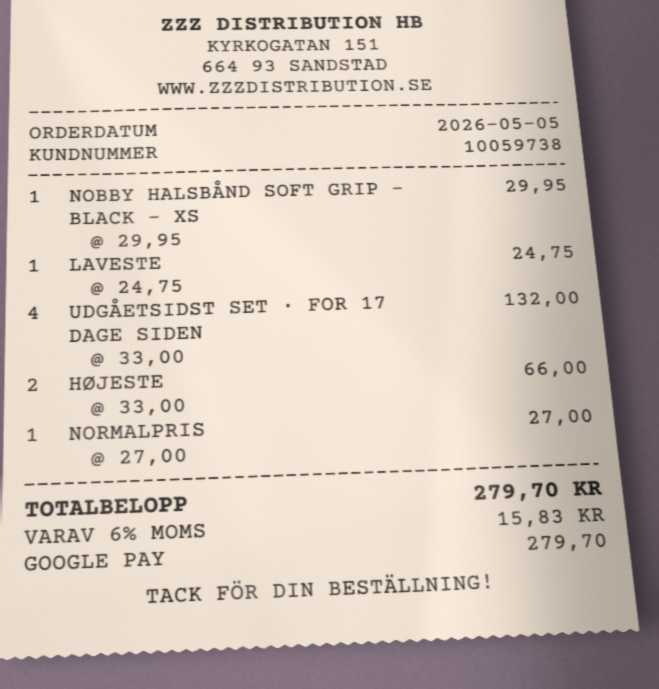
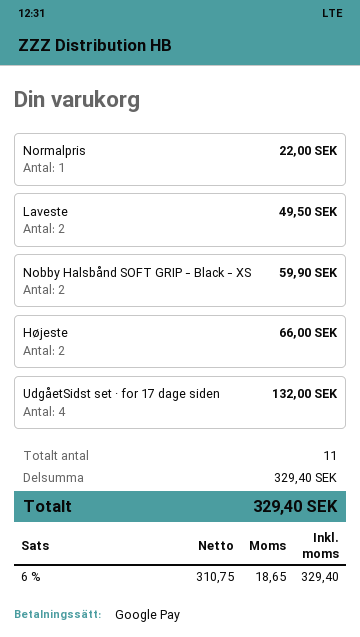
NOBBY HALSBÅND SOFT GRIP - BLACK - XS: 1 for 29.95 -> 2 for 59.90
LAVESTE: 1 for 24.75 -> 2 for 49.50
NORMALPRIS: 1 for 27.00 -> 1 for 22.00
tax: 6% = 15.83 -> 6% = 18.65
total: 279.70 -> 329.40

